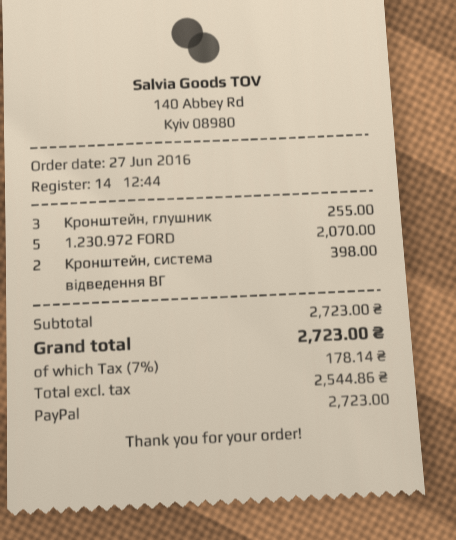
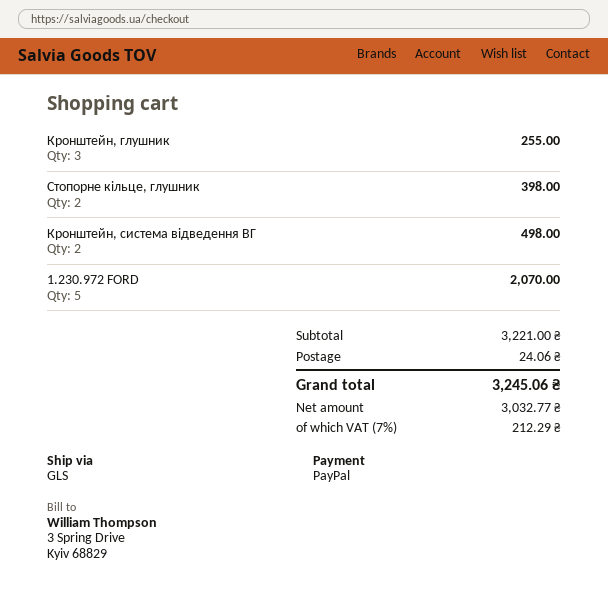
Кронштейн, система відведення ВГ: 2 for 398.00 -> 2 for 498.00
Стопорне кільце, глушник: none -> 2 for 398.00
subtotal: 2723.00 -> 3221.00
shipping: none -> 24.06
net: 2544.86 -> 3032.77
tax: 7% = 178.14 -> 7% = 212.29
total: 2723.00 -> 3245.06

